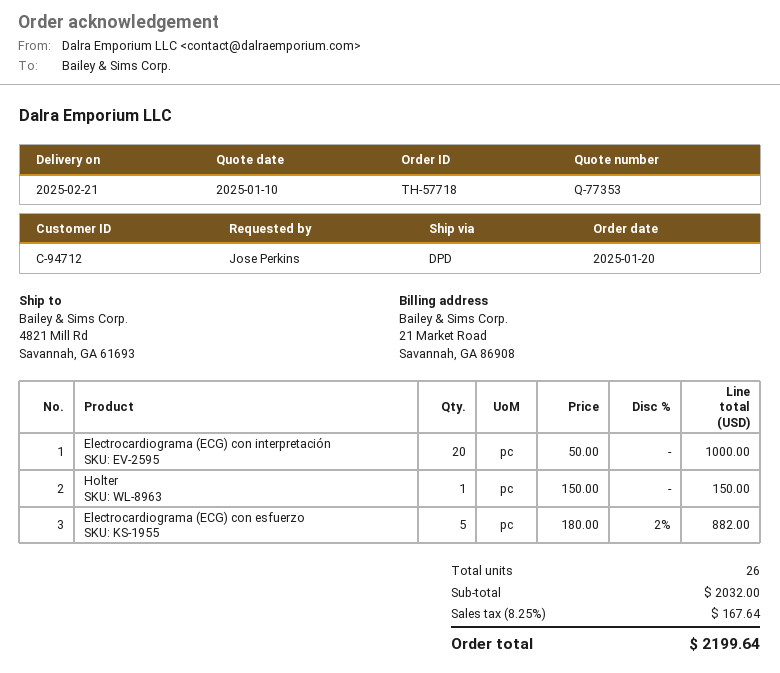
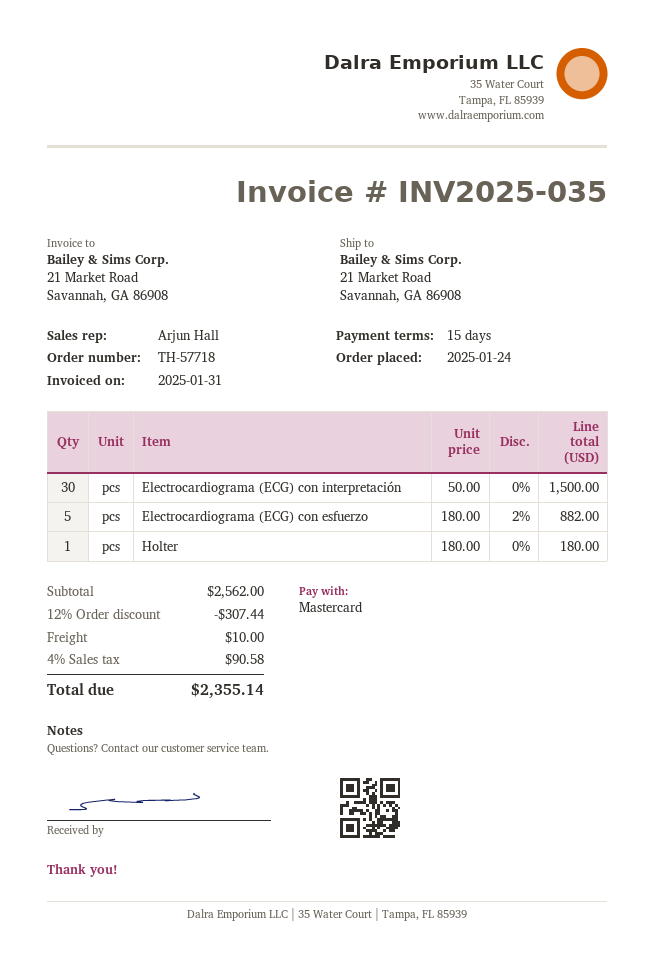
order date: 2025-01-20 -> 2025-01-24
ship to: 4821 Mill Rd, Savannah, GA 61693 -> 21 Market Road, Savannah, GA 86908
Electrocardiograma (ECG) con interpretación: 20 x 50.00 = 1000.00 -> 30 x 50.00 = 1500.00
Holter: 1 x 150.00 = 150.00 -> 1 x 180.00 = 180.00
subtotal: 2032.00 -> 2562.00
discount: none -> 12% = 307.44
shipping: none -> 10.00
tax: 8.25% = 167.64 -> 4% = 90.58
total: 2199.64 -> 2355.14

